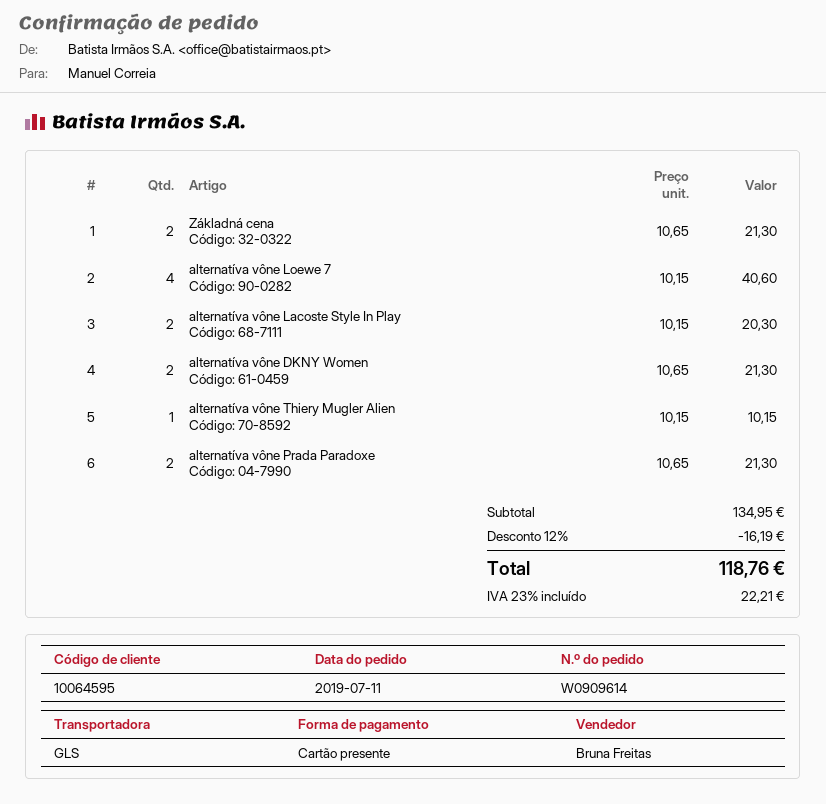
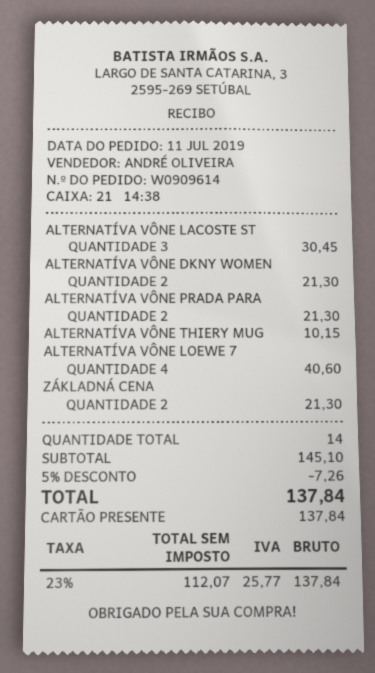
sales rep: Bruna Freitas -> ANDRÉ OLIVEIRA
alternatíva vône Lacoste Style In Play: 2 for 20.30 -> 3 for 30.45
subtotal: 134.95 -> 145.10
discount: 12% = 16.19 -> 5% = 7.26
tax: 23% = 22.21 -> 23% = 25.77
total: 118.76 -> 137.84

